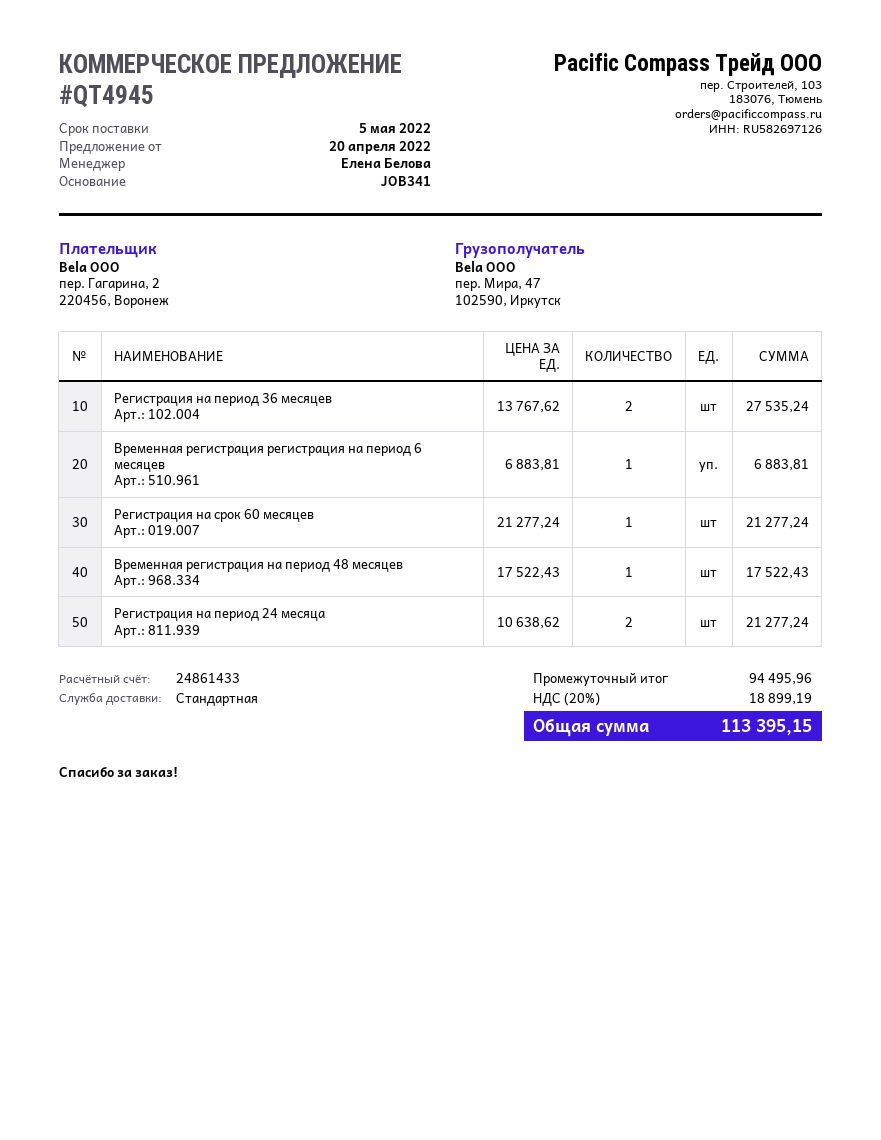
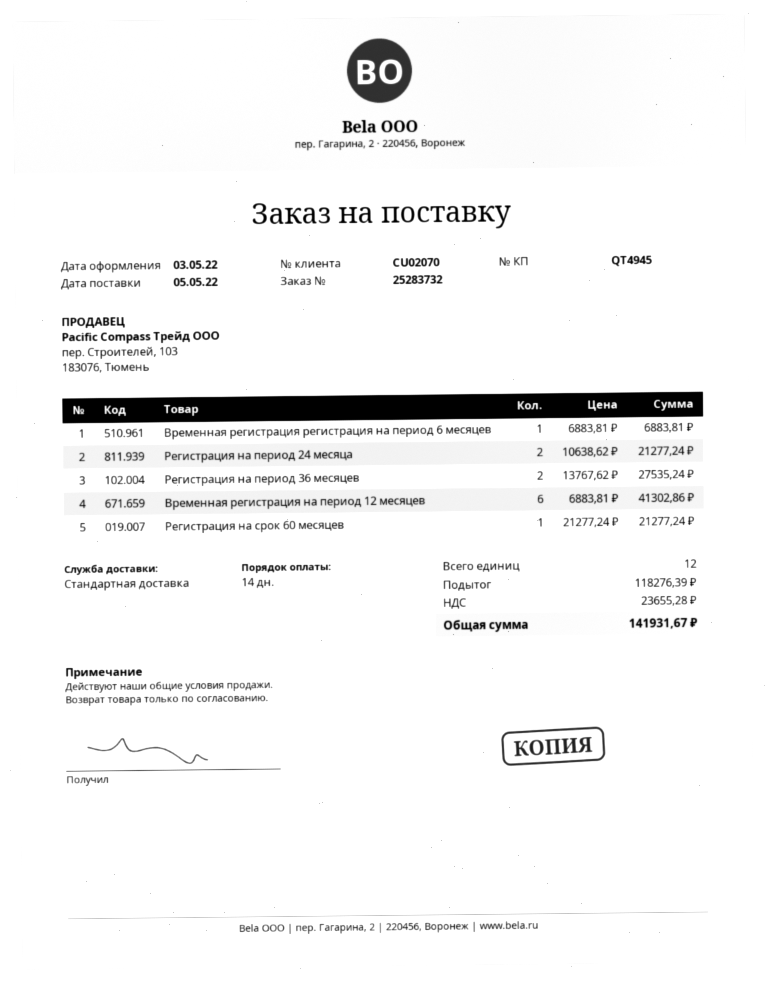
Временная регистрация на период 48 месяцев: 1 x 17522.43 = 17522.43 -> none
Временная регистрация на период 12 месяцев: none -> 6 x 6883.81 = 41302.86
subtotal: 94495.96 -> 118276.39
tax: 18899.19 -> 23655.28
total: 113395.15 -> 141931.67

